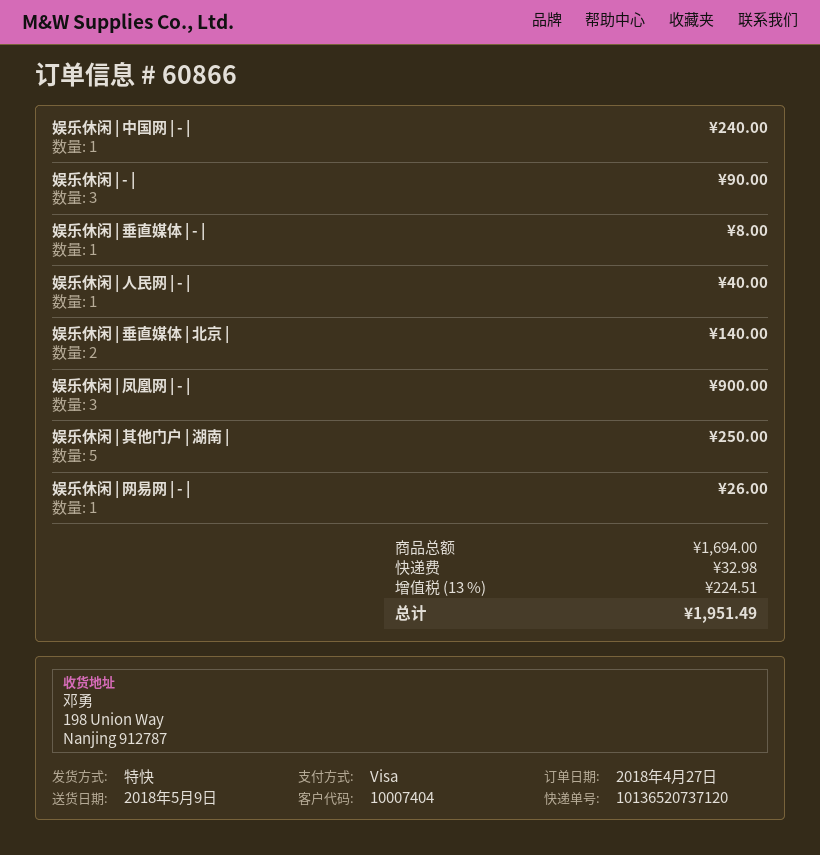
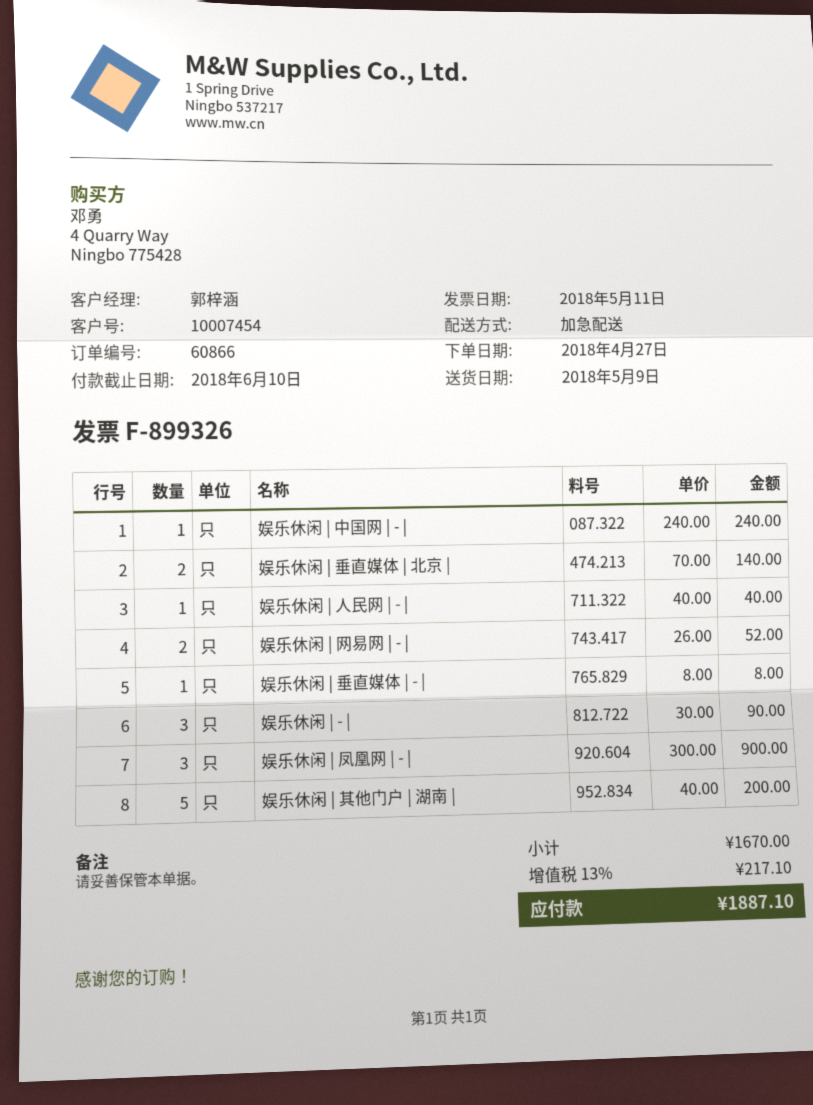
customer number: 10007404 -> 10007454
娱乐休闲 | 其他门户 | 湖南 |: 5 for 250.00 -> 5 for 200.00
娱乐休闲 | 网易网 | - |: 1 for 26.00 -> 2 for 52.00
subtotal: 1694.00 -> 1670.00
shipping: 32.98 -> none
tax: 13% = 224.51 -> 13% = 217.10
total: 1951.49 -> 1887.10

